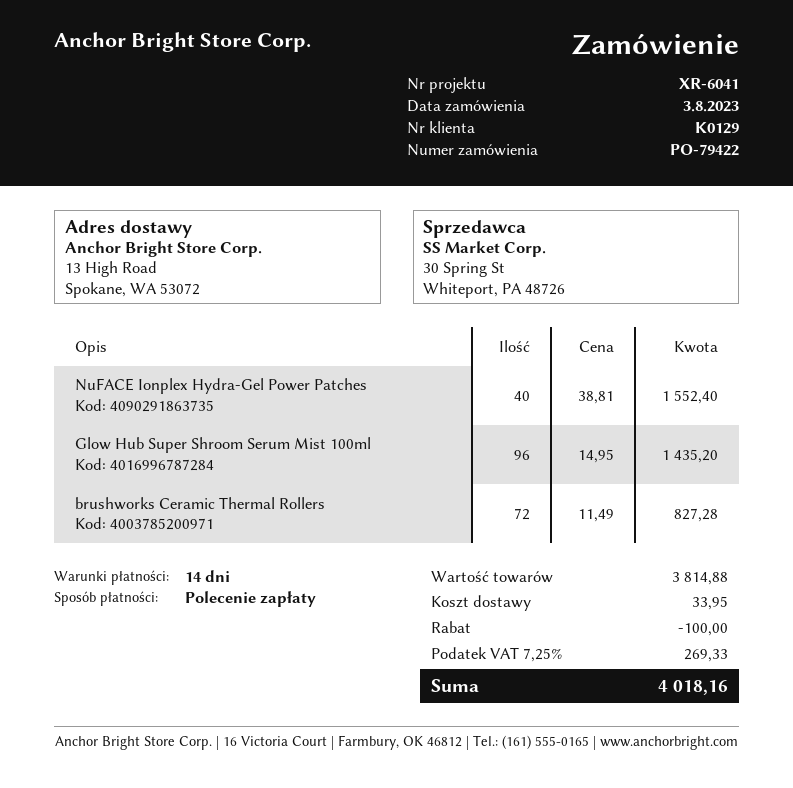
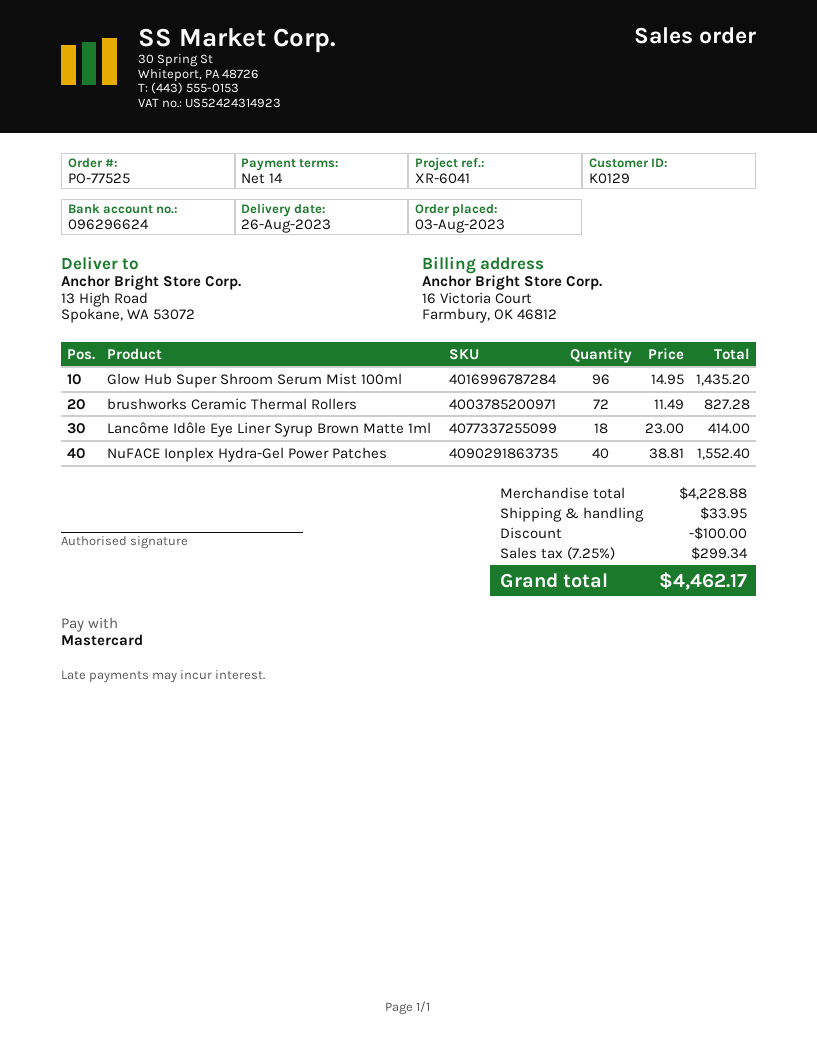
order number: PO-79422 -> PO-77525
payment method: direct debit -> Mastercard
Lancôme Idôle Eye Liner Syrup Brown Matte 1ml: none -> 18 x 23.00 = 414.00
subtotal: 3814.88 -> 4228.88
tax: 7.25% = 269.33 -> 7.25% = 299.34
total: 4018.16 -> 4462.17

